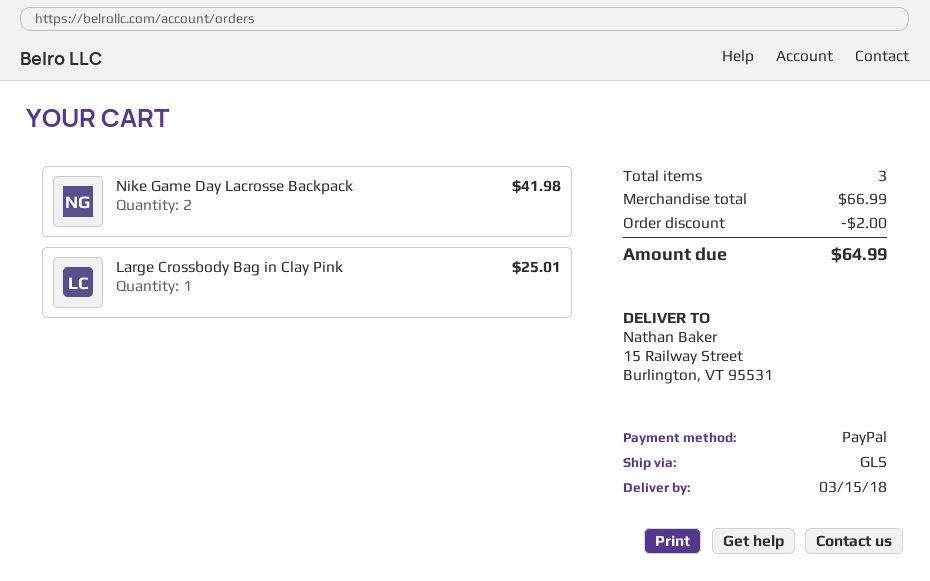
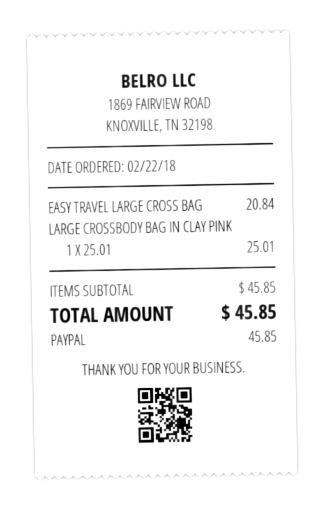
Nike Game Day Lacrosse Backpack: 2 for 41.98 -> none
EASY TRAVEL LARGE CROSS BAG: none -> 1 for 20.84
subtotal: 66.99 -> 45.85
discount: 2.00 -> none
total: 64.99 -> 45.85

